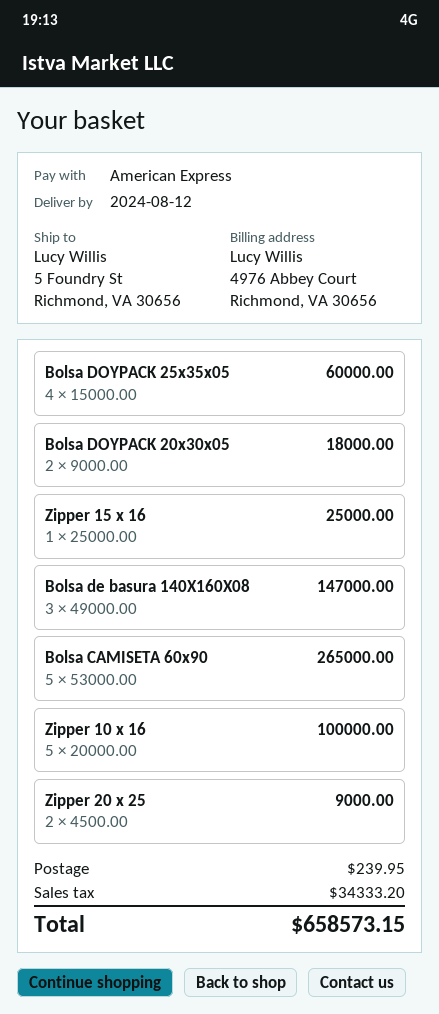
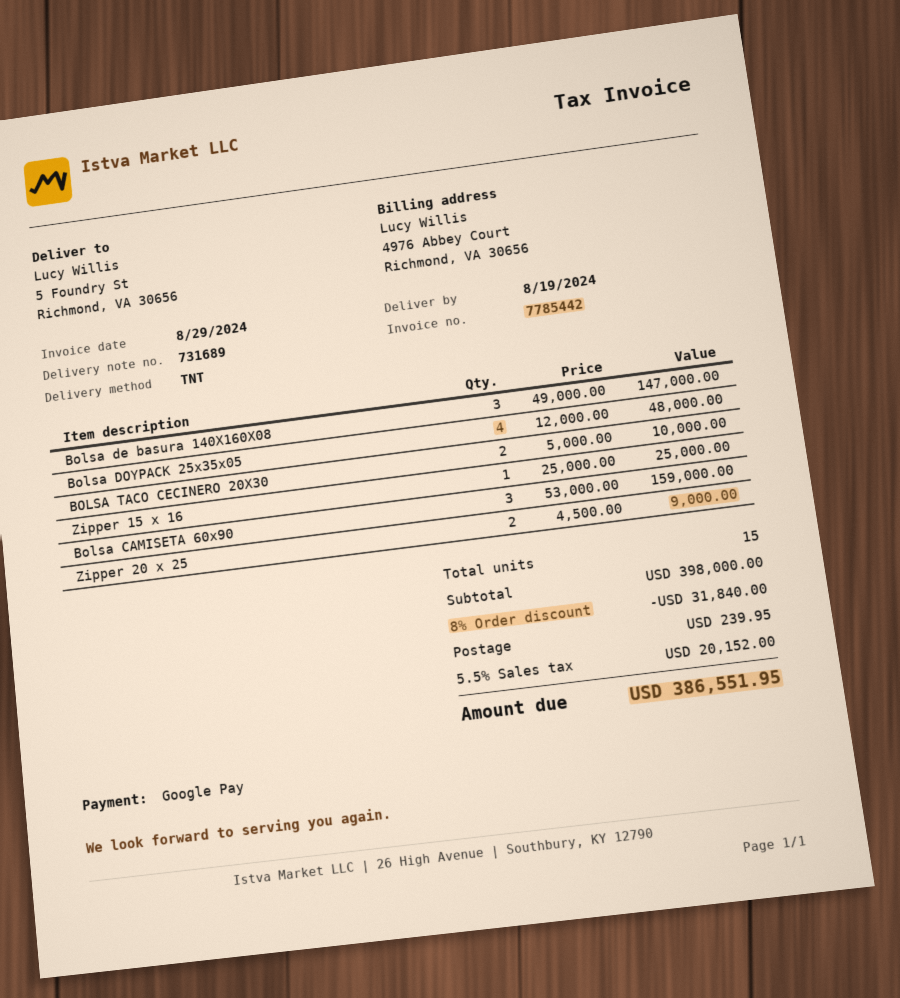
delivery date: 2024-08-12 -> 2024-08-19
payment method: American Express -> Google Pay
Bolsa DOYPACK 25x35x05: 4 x 15000.00 = 60000.00 -> 4 x 12000.00 = 48000.00
Bolsa DOYPACK 20x30x05: 2 x 9000.00 = 18000.00 -> none
Bolsa CAMISETA 60x90: 5 x 53000.00 = 265000.00 -> 3 x 53000.00 = 159000.00
Zipper 10 x 16: 5 x 20000.00 = 100000.00 -> none
BOLSA TACO CECINERO 20X30: none -> 2 x 5000.00 = 10000.00
discount: none -> 8% = 31840.00
tax: 34333.20 -> 20152.00
total: 658573.15 -> 386551.95

